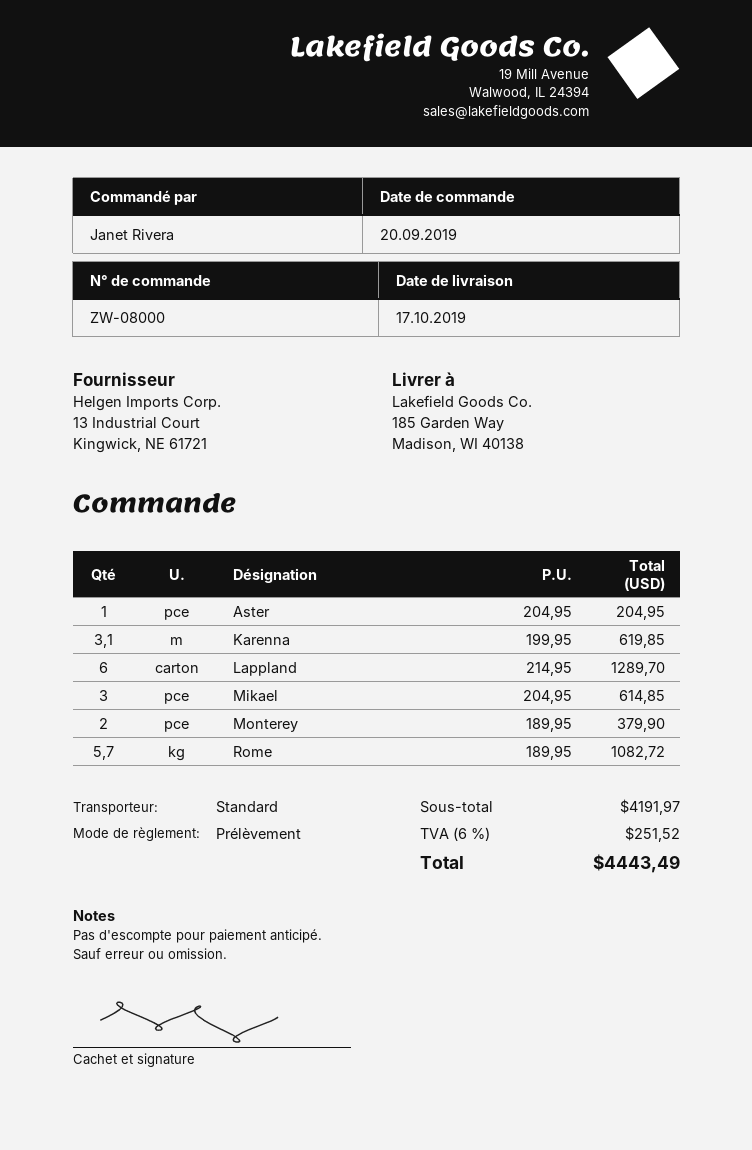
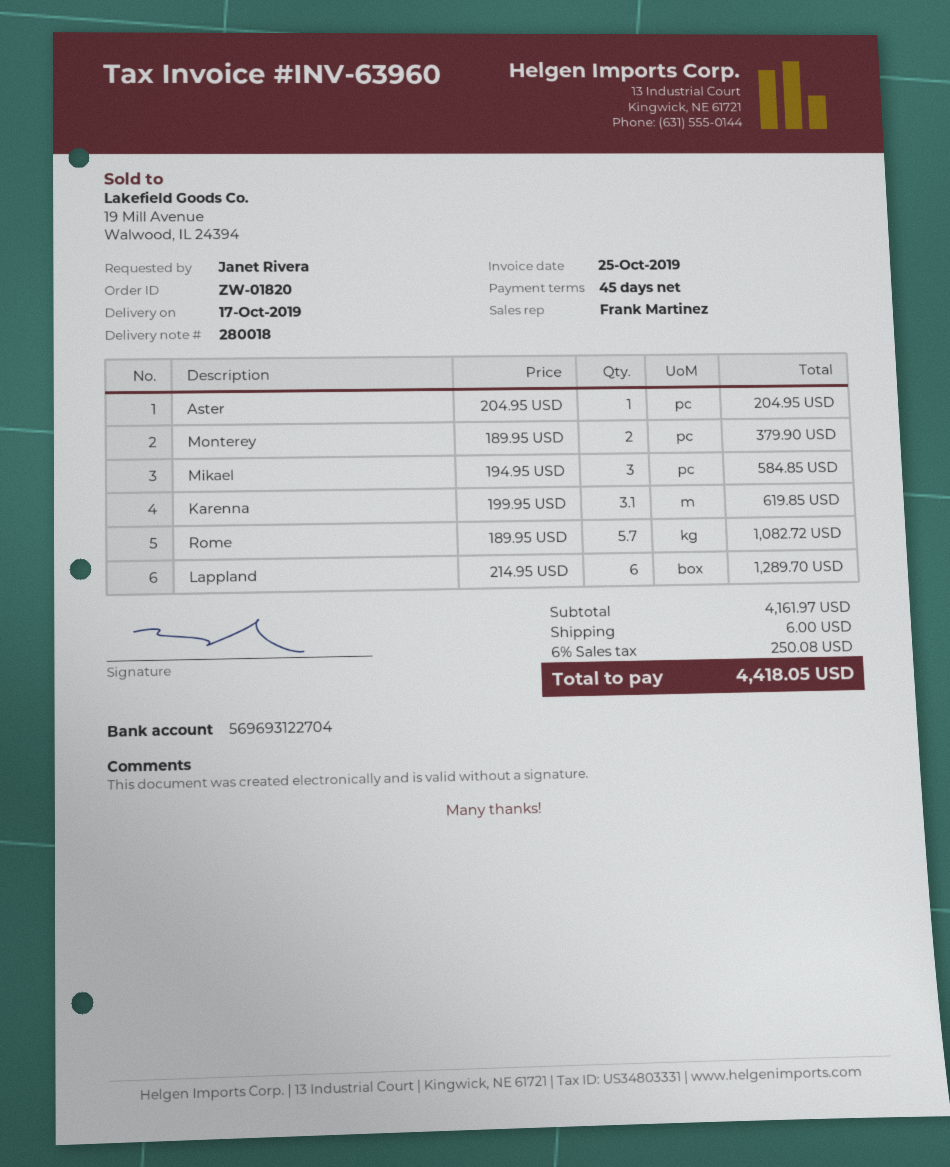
order number: ZW-08000 -> ZW-01820
Mikael: 3 x 204.95 = 614.85 -> 3 x 194.95 = 584.85
subtotal: 4191.97 -> 4161.97
shipping: none -> 6.00
tax: 6% = 251.52 -> 6% = 250.08
total: 4443.49 -> 4418.05

